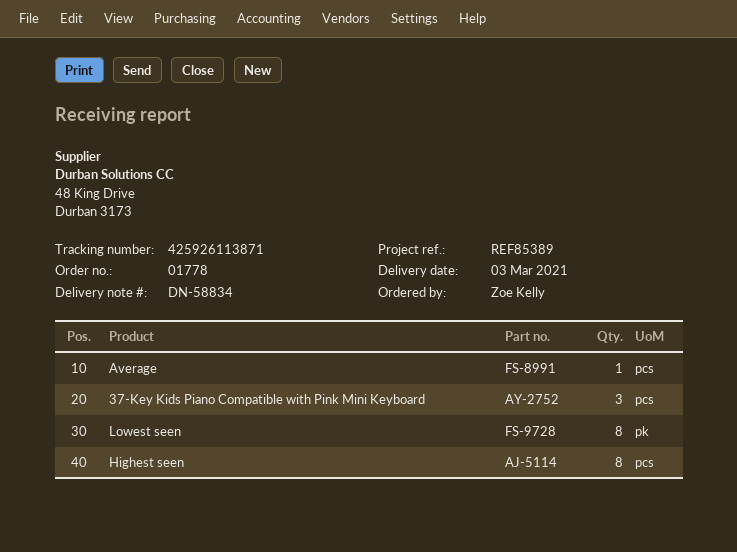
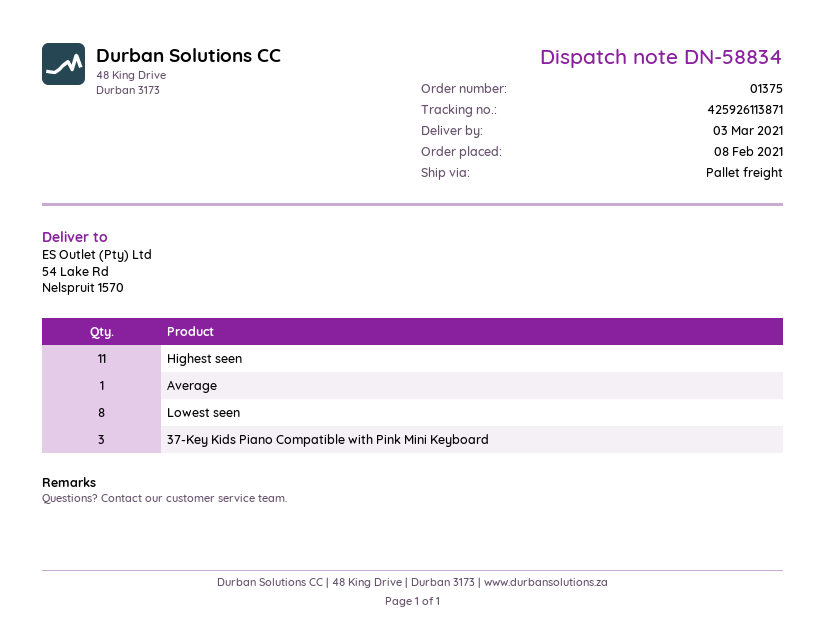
order number: 01778 -> 01375
Highest seen: 8 -> 11

